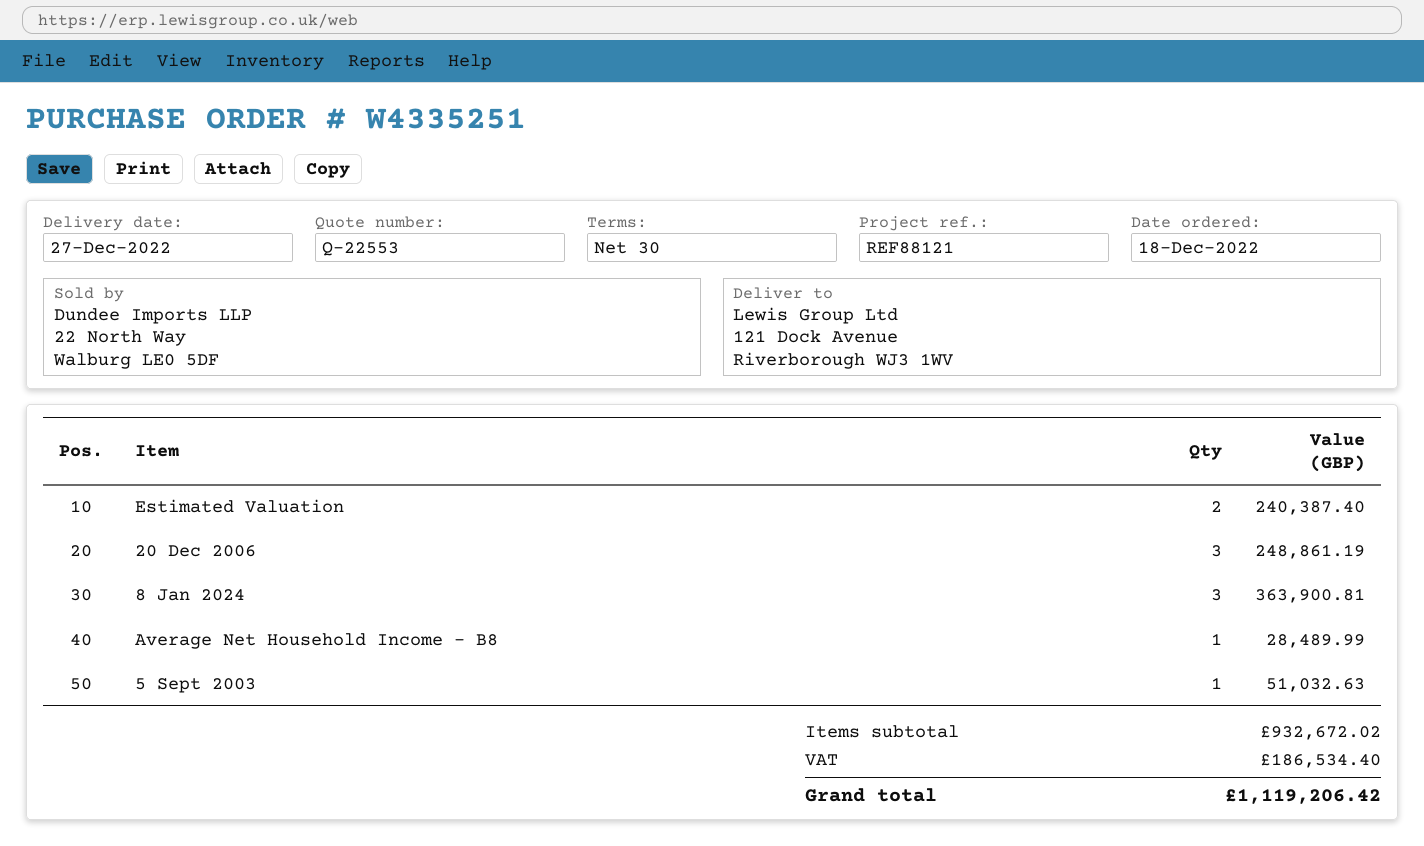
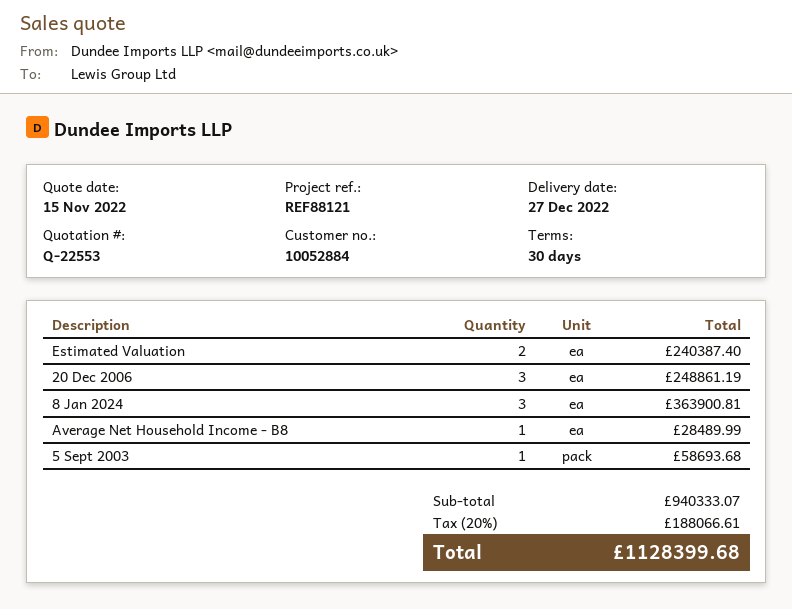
5 Sept 2003: 1 for 51032.63 -> 1 for 58693.68
subtotal: 932672.02 -> 940333.07
tax: 186534.40 -> 188066.61
total: 1119206.42 -> 1128399.68

